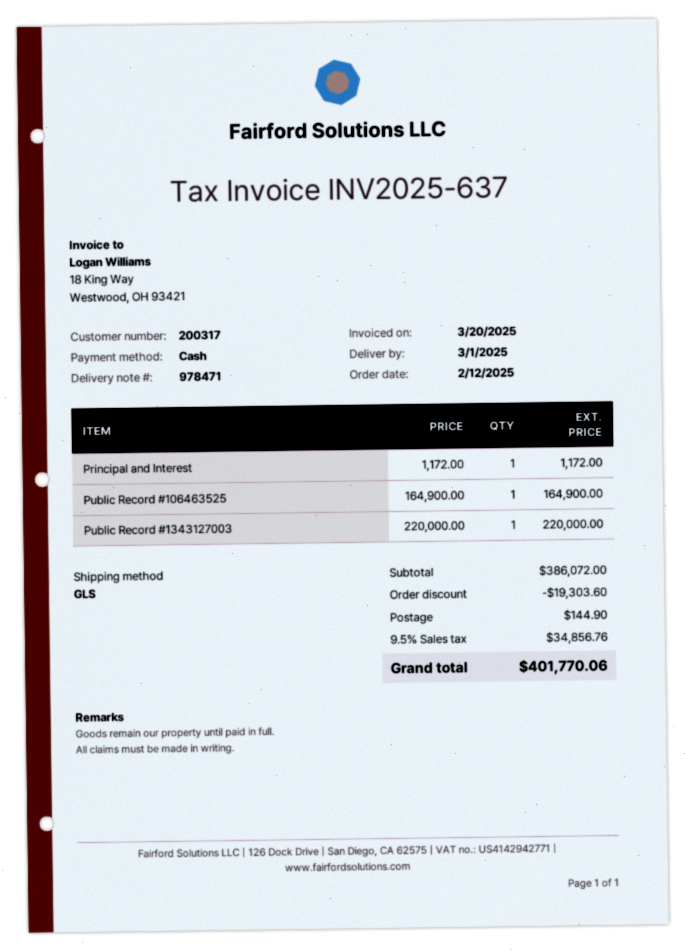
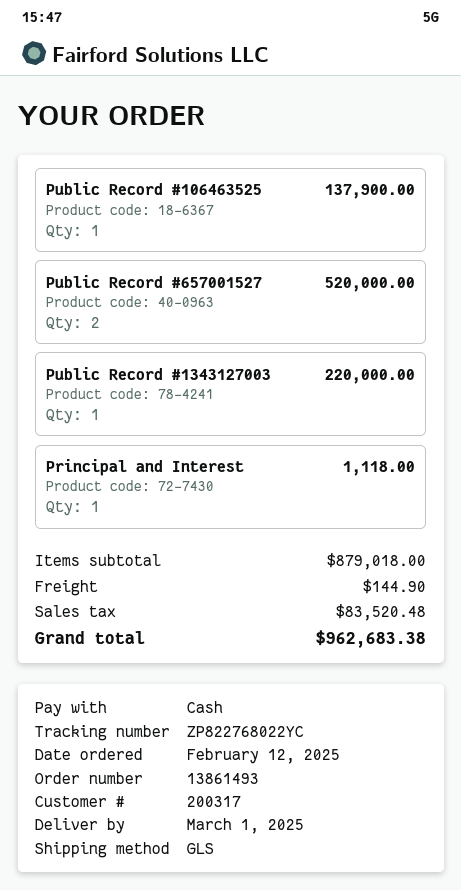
Principal and Interest: 1 for 1172.00 -> 1 for 1118.00
Public Record #106463525: 1 for 164900.00 -> 1 for 137900.00
Public Record #657001527: none -> 2 for 520000.00
subtotal: 386072.00 -> 879018.00
discount: 19303.60 -> none
tax: 34856.76 -> 83520.48
total: 401770.06 -> 962683.38

